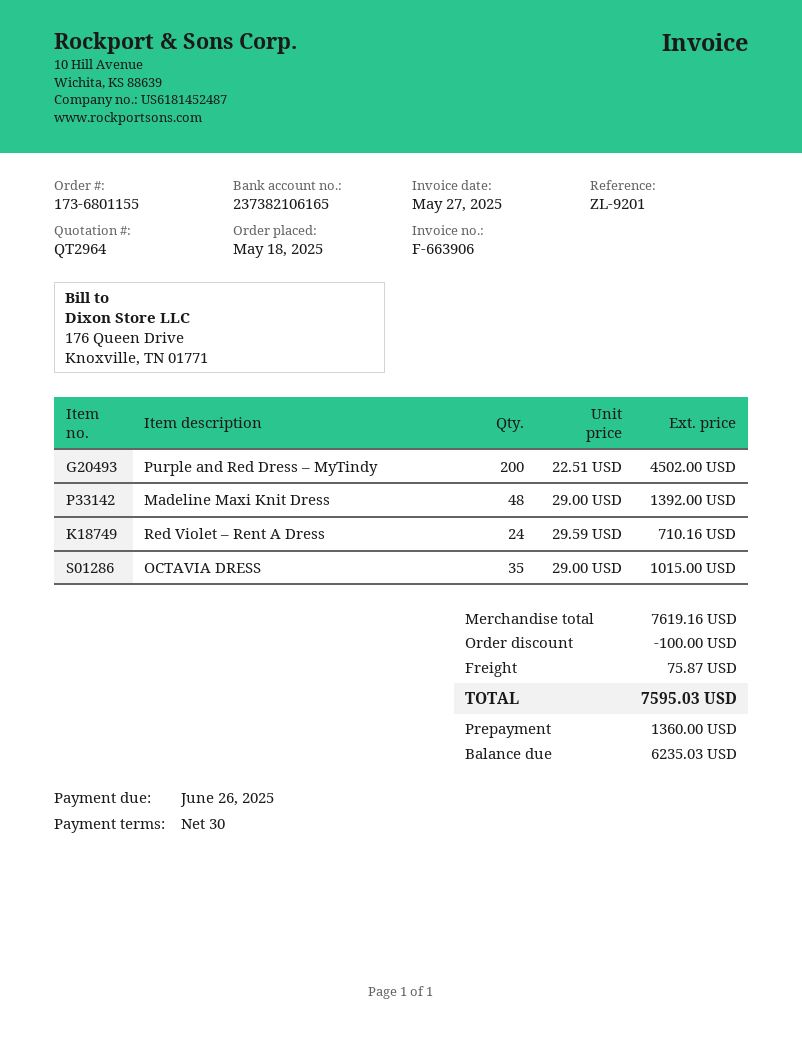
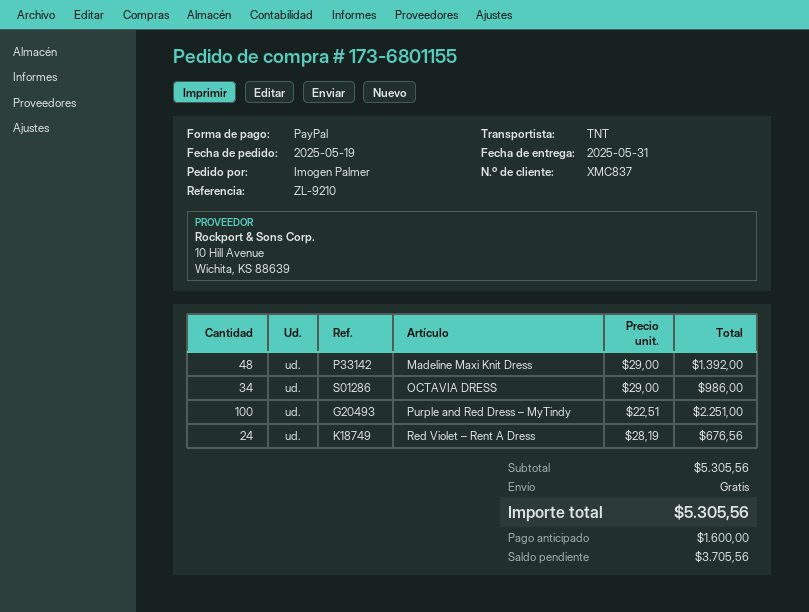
order date: 2025-05-18 -> 2025-05-19
reference: ZL-9201 -> ZL-9210
Purple and Red Dress – MyTindy: 200 x 22.51 = 4502.00 -> 100 x 22.51 = 2251.00
Red Violet – Rent A Dress: 24 x 29.59 = 710.16 -> 24 x 28.19 = 676.56
OCTAVIA DRESS: 35 x 29.00 = 1015.00 -> 34 x 29.00 = 986.00
subtotal: 7619.16 -> 5305.56
discount: 100.00 -> none
shipping: 75.87 -> 0.00
total: 7595.03 -> 5305.56
deposit: 1360.00 -> 1600.00
balance: 6235.03 -> 3705.56

